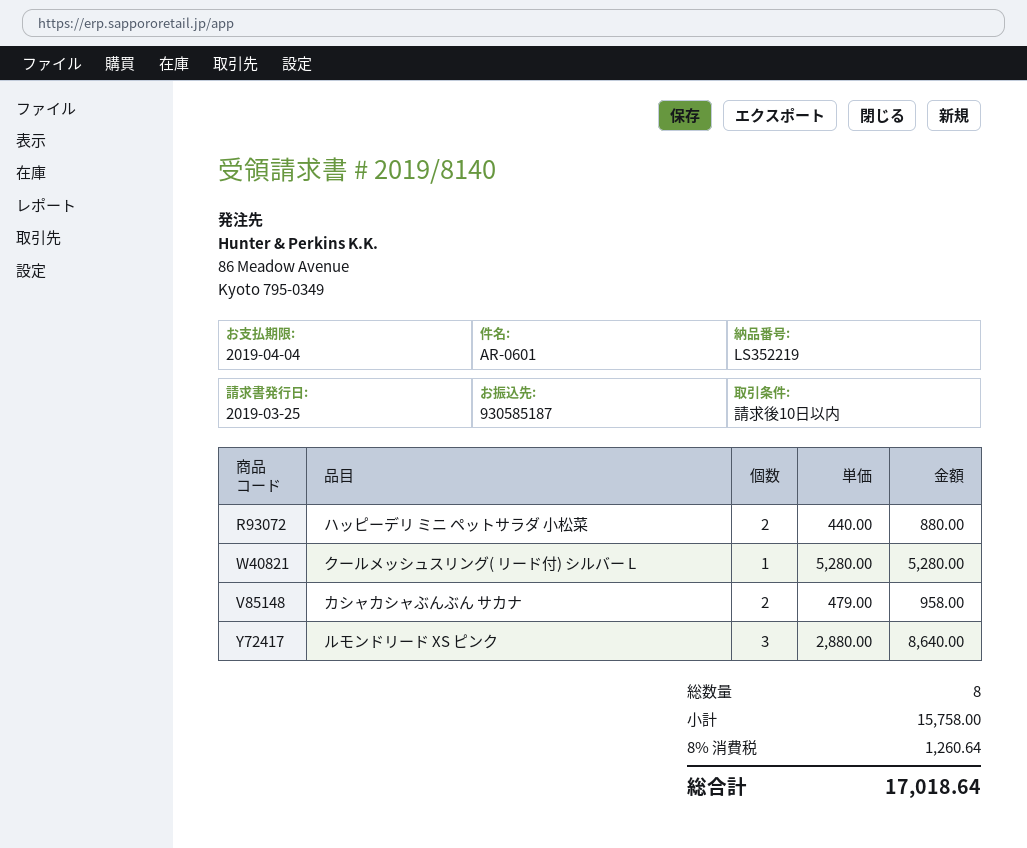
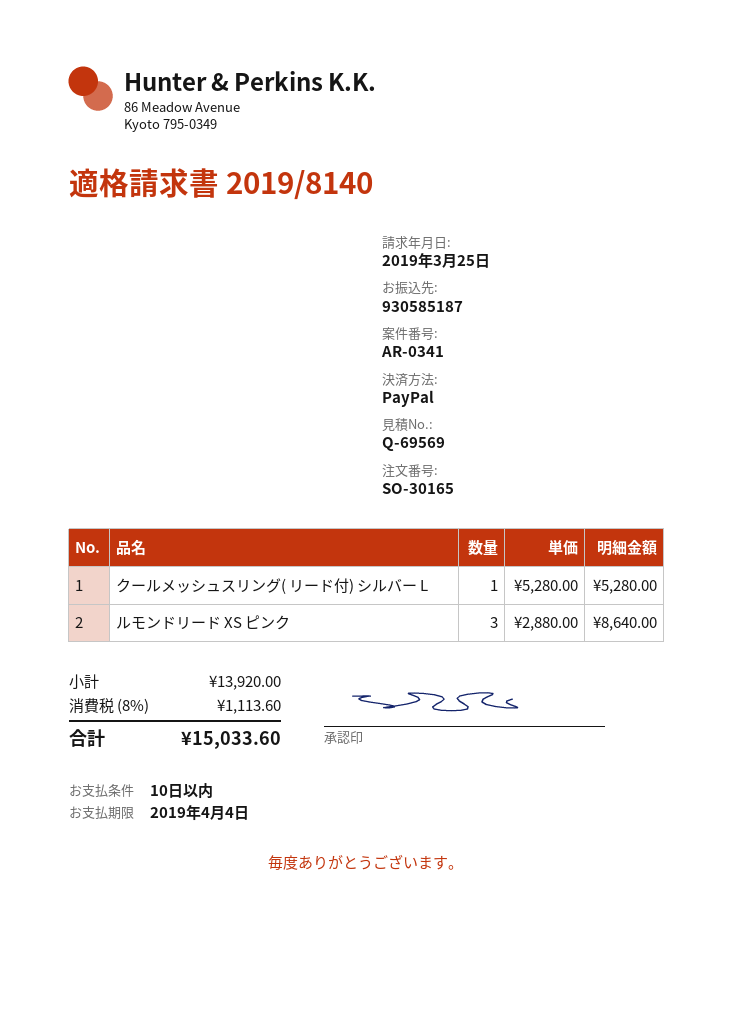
reference: AR-0601 -> AR-0341
ハッピーデリ ミニ ペットサラダ 小松菜: 2 x 440.00 = 880.00 -> none
カシャカシャぶんぶん サカナ: 2 x 479.00 = 958.00 -> none
subtotal: 15758.00 -> 13920.00
tax: 8% = 1260.64 -> 8% = 1113.60
total: 17018.64 -> 15033.60

